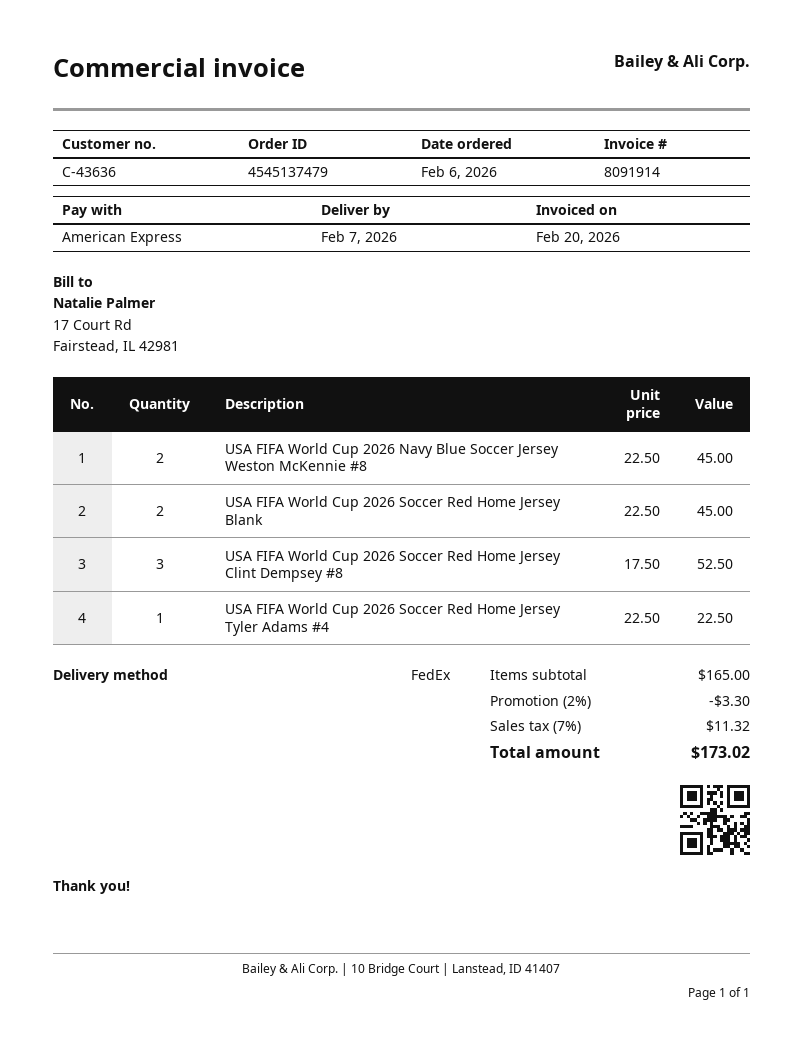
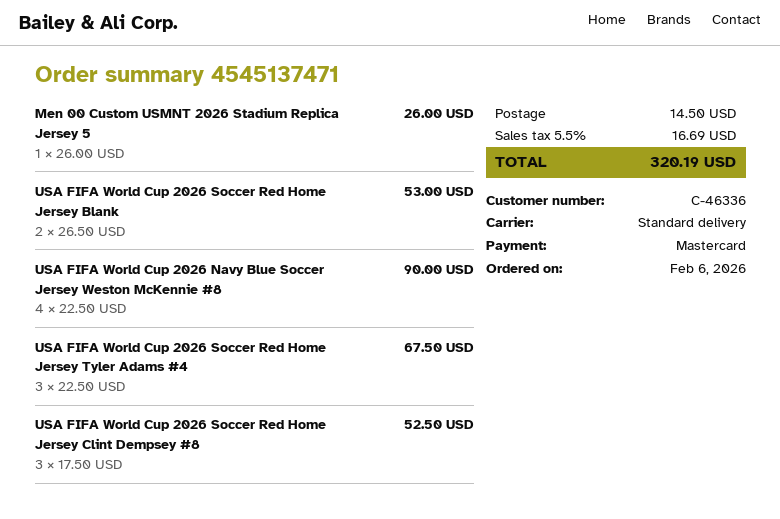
order number: 4545137479 -> 4545137471
customer number: C-43636 -> C-46336
payment method: American Express -> Mastercard
shipping method: FedEx -> standard
USA FIFA World Cup 2026 Navy Blue Soccer Jersey Weston McKennie #8: 2 x 22.50 = 45.00 -> 4 x 22.50 = 90.00
USA FIFA World Cup 2026 Soccer Red Home Jersey Blank: 2 x 22.50 = 45.00 -> 2 x 26.50 = 53.00
USA FIFA World Cup 2026 Soccer Red Home Jersey Tyler Adams #4: 1 x 22.50 = 22.50 -> 3 x 22.50 = 67.50
Men 00 Custom USMNT 2026 Stadium Replica Jersey 5: none -> 1 x 26.00 = 26.00
discount: 2% = 3.30 -> none
shipping: none -> 14.50
tax: 7% = 11.32 -> 5.5% = 16.69
total: 173.02 -> 320.19

